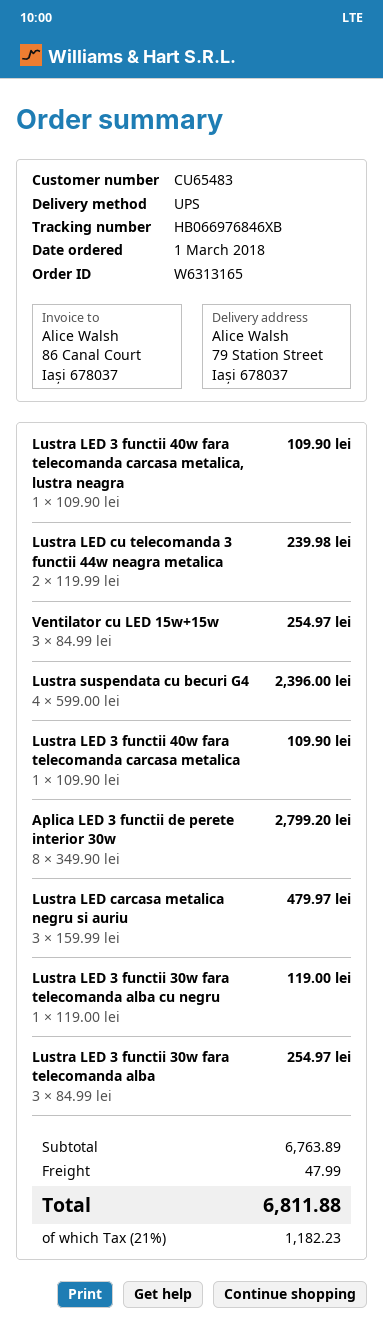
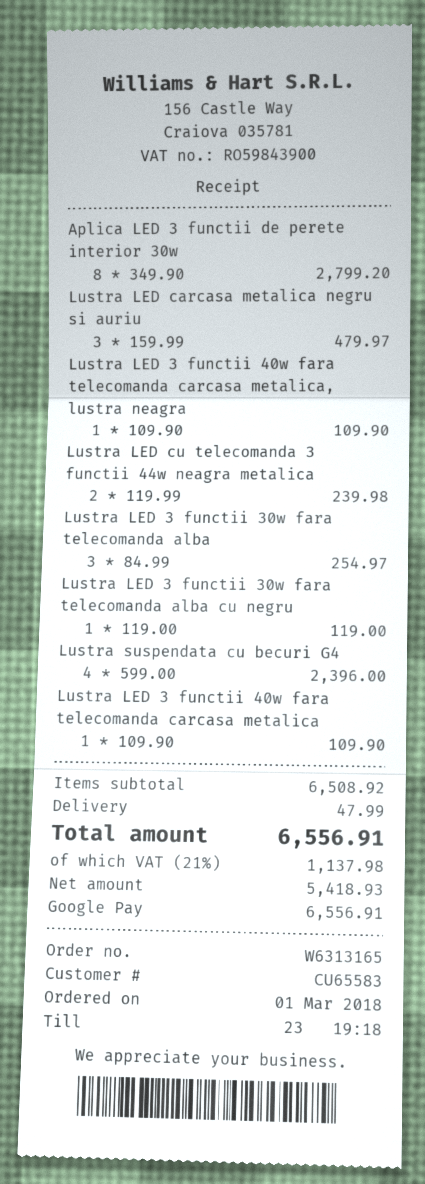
customer number: CU65483 -> CU65583
Ventilator cu LED 15w+15w: 3 x 84.99 = 254.97 -> none
subtotal: 6763.89 -> 6508.92
tax: 21% = 1182.23 -> 21% = 1137.98
total: 6811.88 -> 6556.91

